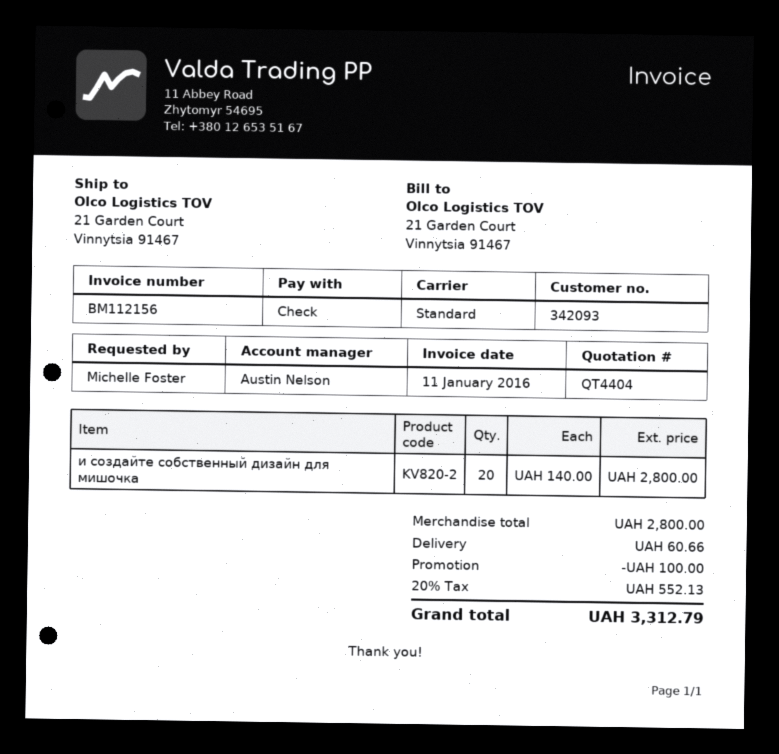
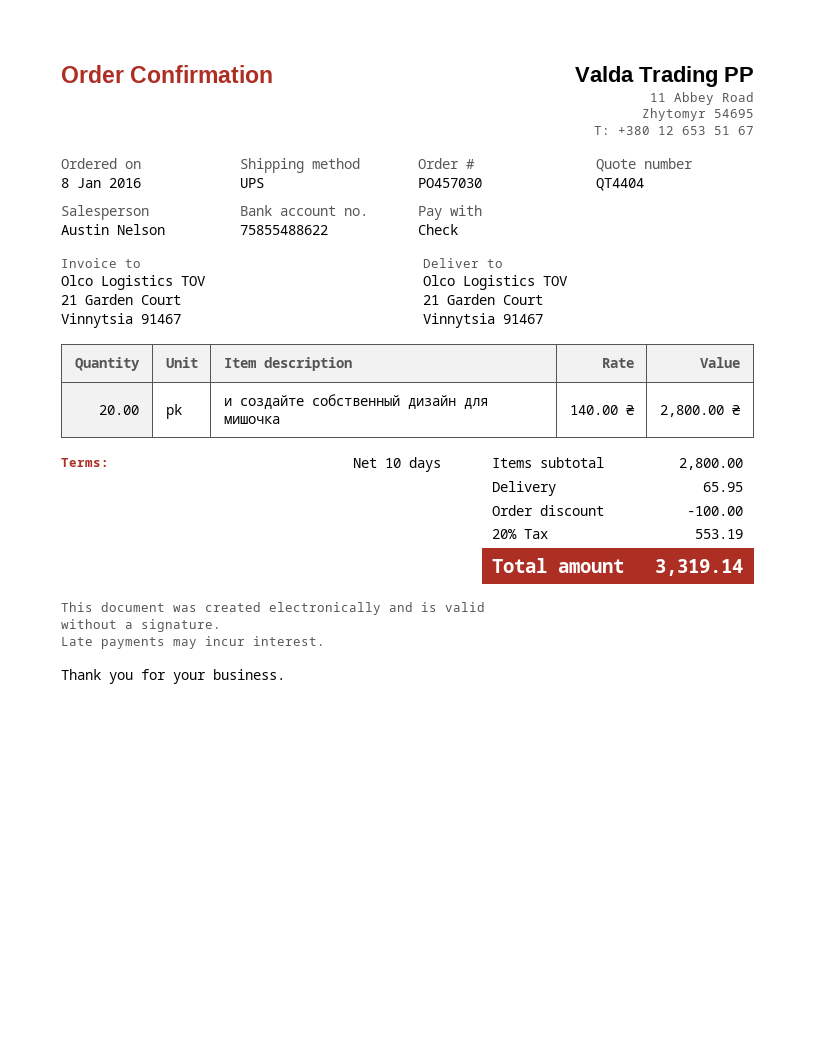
shipping method: standard -> UPS
shipping: 60.66 -> 65.95
tax: 20% = 552.13 -> 20% = 553.19
total: 3312.79 -> 3319.14

